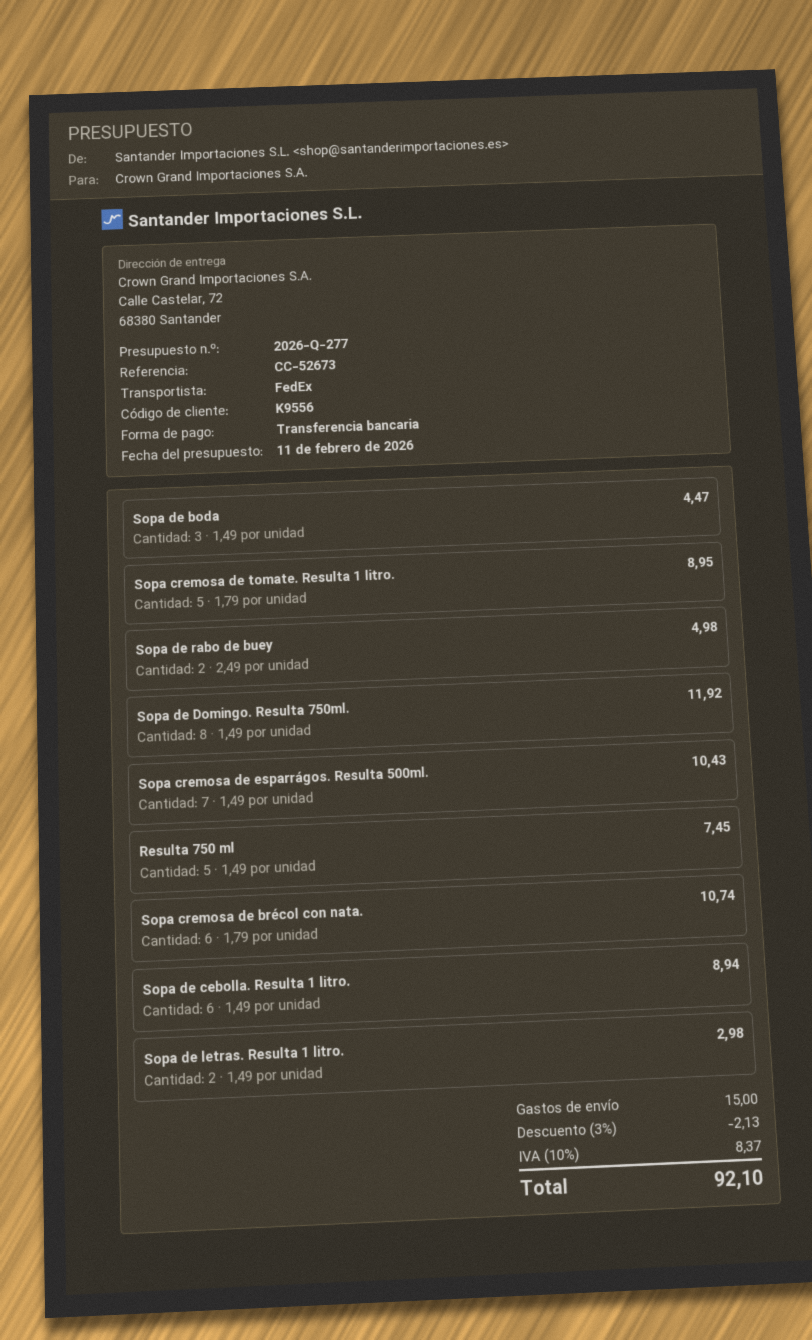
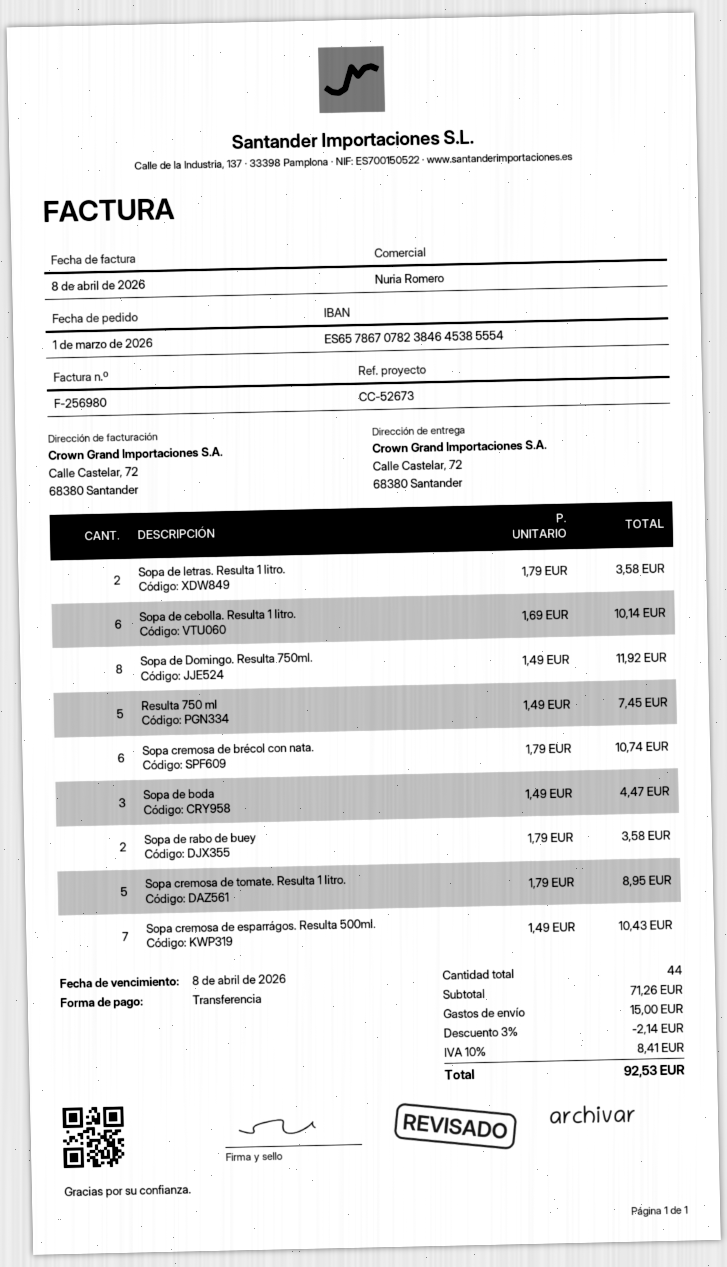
Sopa de rabo de buey: 2 x 2.49 = 4.98 -> 2 x 1.79 = 3.58
Sopa de cebolla. Resulta 1 litro.: 6 x 1.49 = 8.94 -> 6 x 1.69 = 10.14
Sopa de letras. Resulta 1 litro.: 2 x 1.49 = 2.98 -> 2 x 1.79 = 3.58
discount: 3% = 2.13 -> 3% = 2.14
tax: 10% = 8.37 -> 10% = 8.41
total: 92.10 -> 92.53

